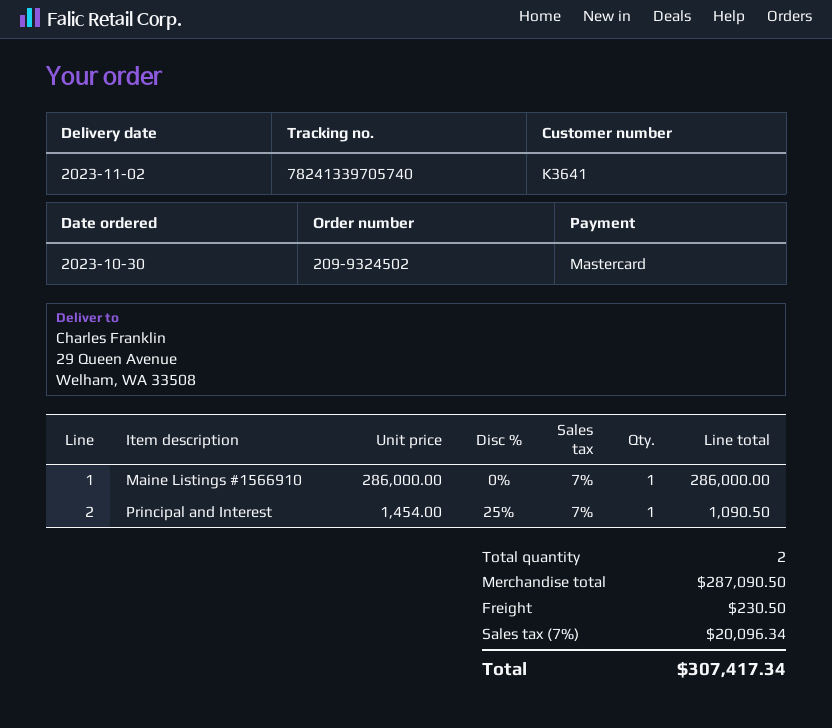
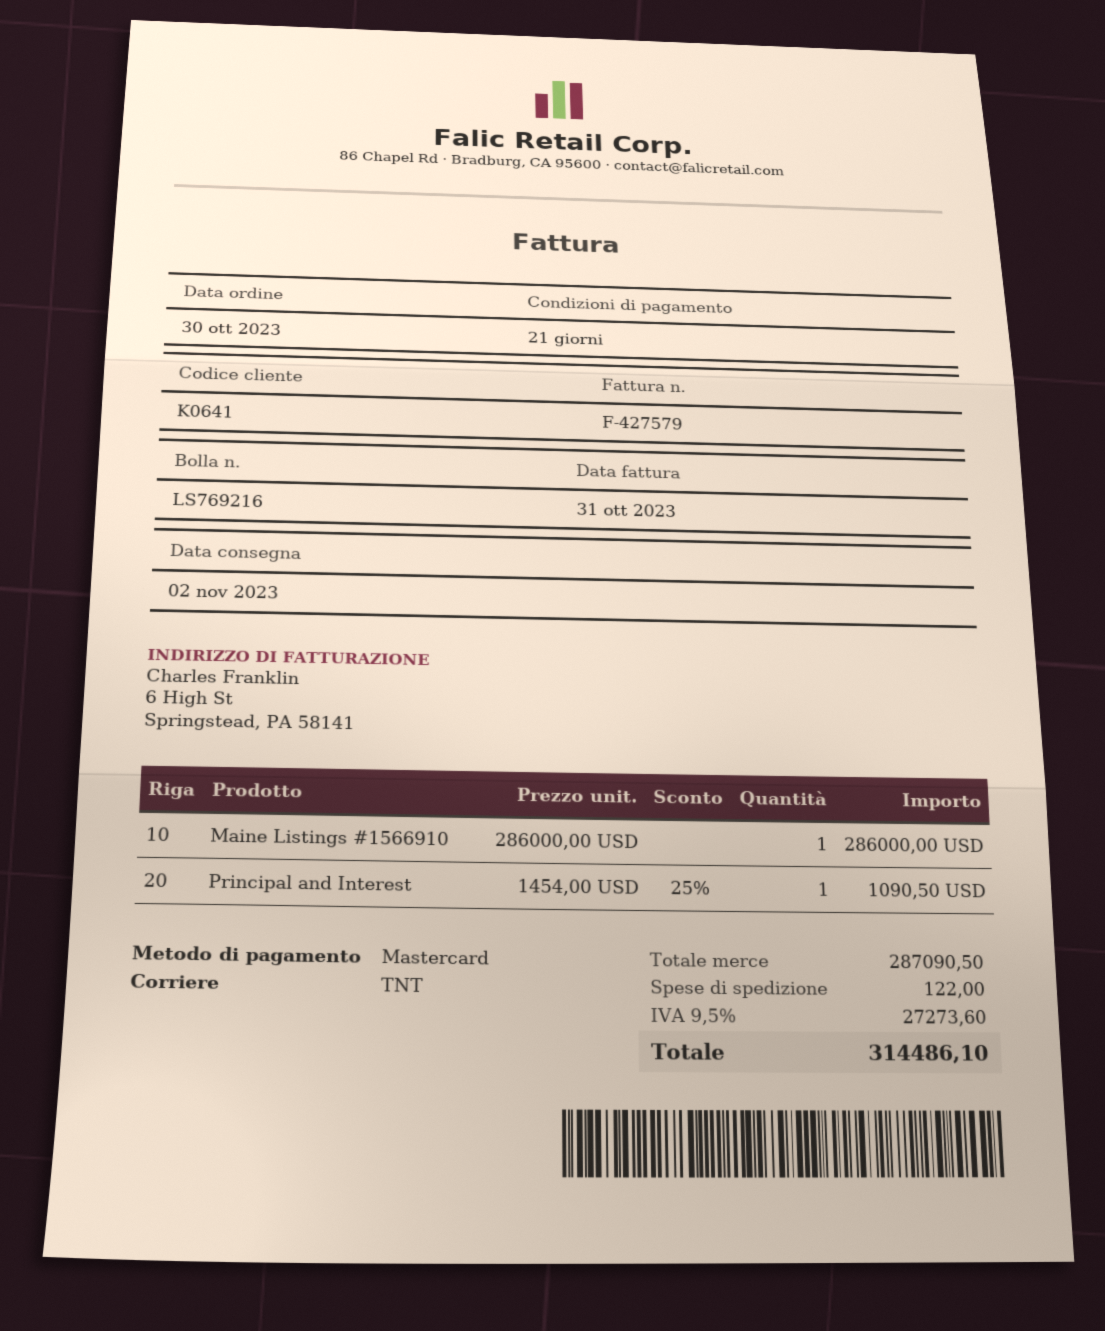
customer number: K3641 -> K0641
shipping: 230.50 -> 122.00
tax: 7% = 20096.34 -> 9.5% = 27273.60
total: 307417.34 -> 314486.10

